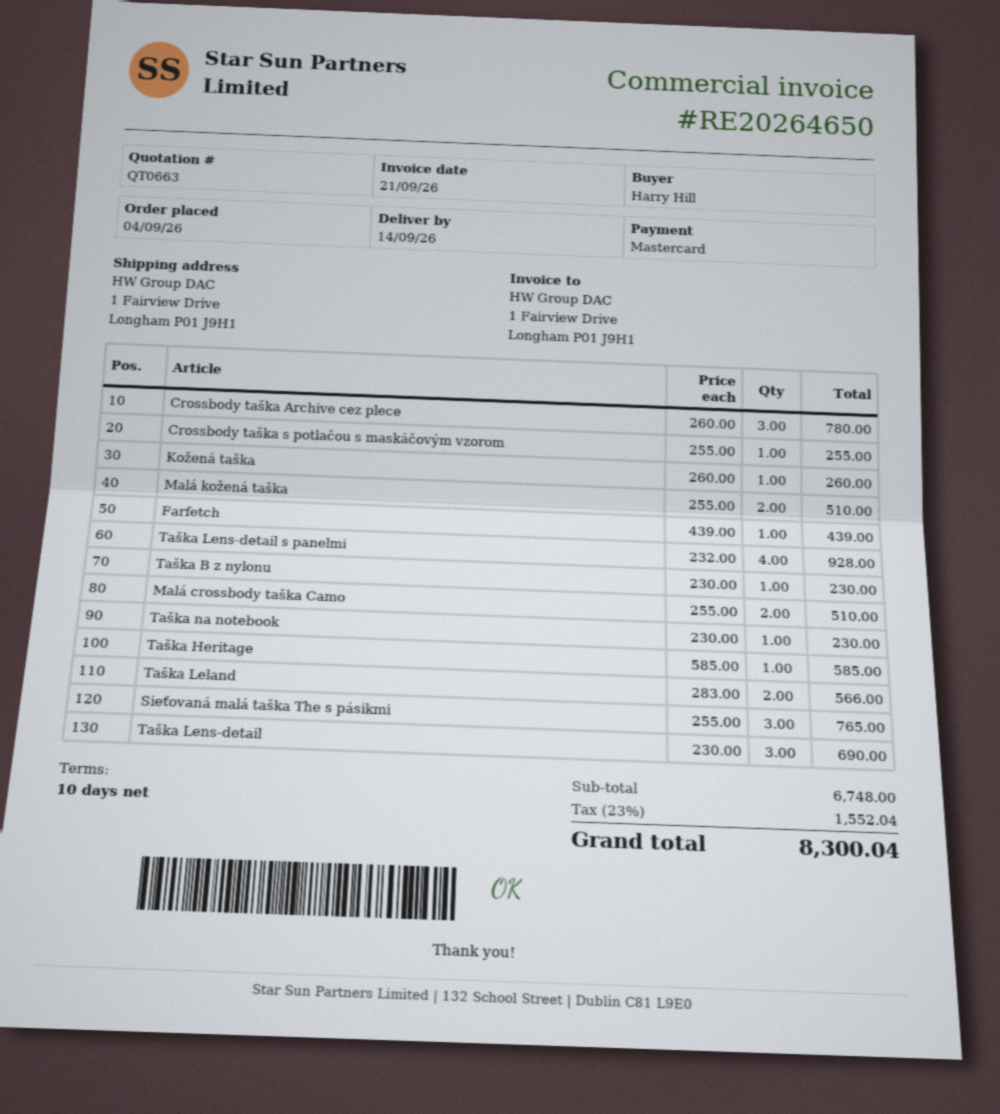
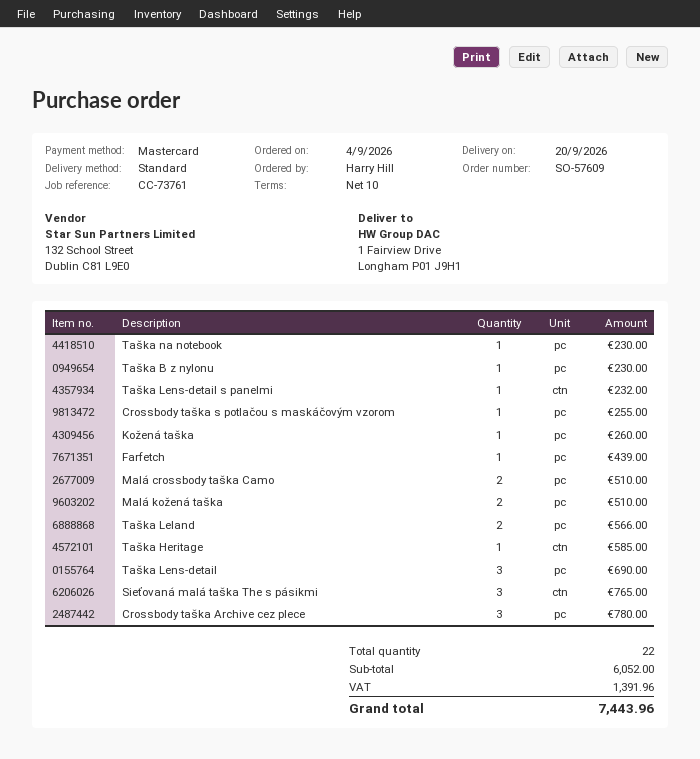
delivery date: 2026-09-14 -> 2026-09-20
Taška Lens-detail s panelmi: 4 for 928.00 -> 1 for 232.00
subtotal: 6748.00 -> 6052.00
tax: 1552.04 -> 1391.96
total: 8300.04 -> 7443.96

